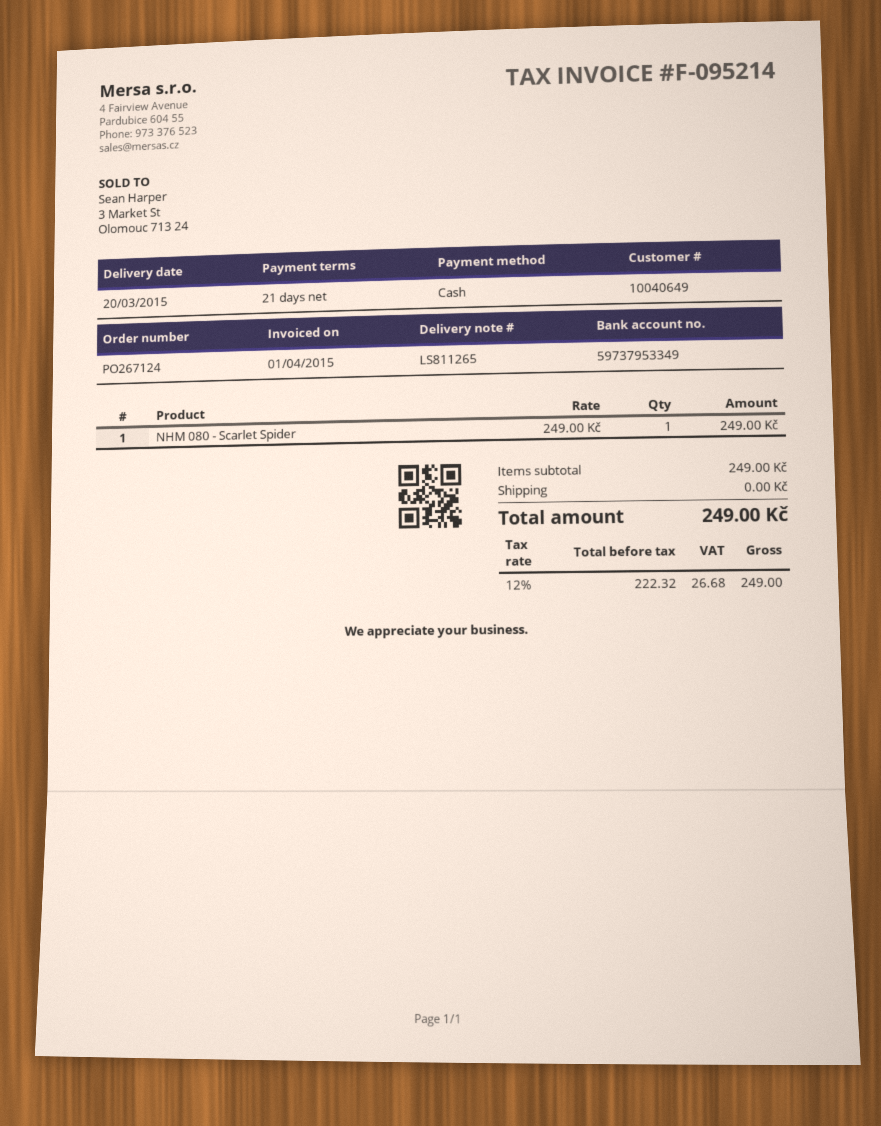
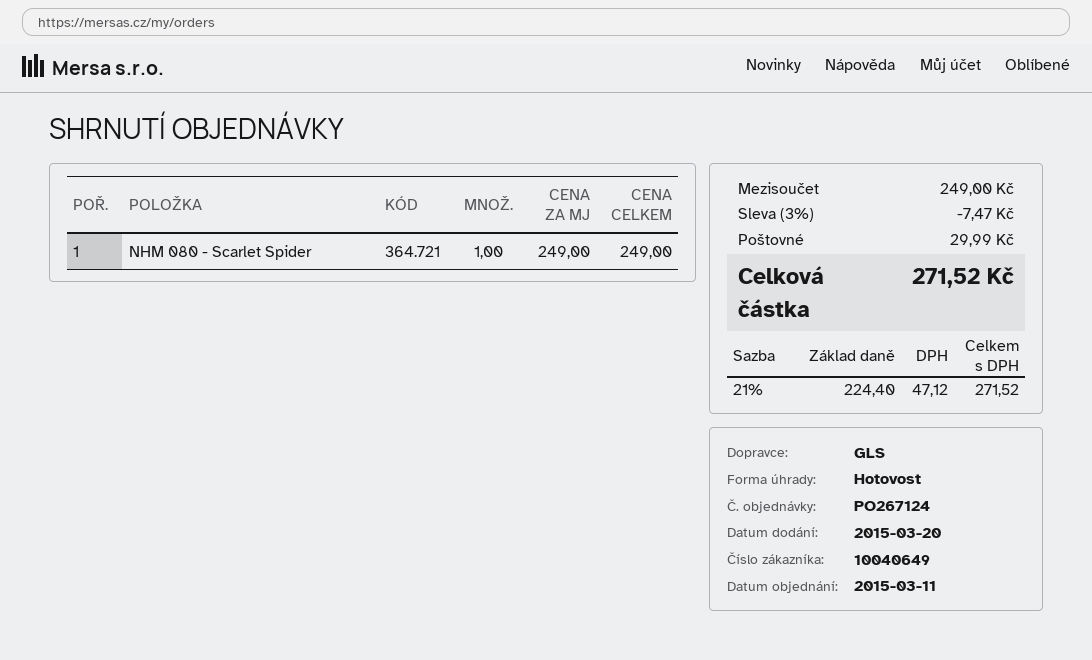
discount: none -> 3% = 7.47
shipping: 0.00 -> 29.99
net: 222.32 -> 224.40
tax: 12% = 26.68 -> 21% = 47.12
total: 249.00 -> 271.52

